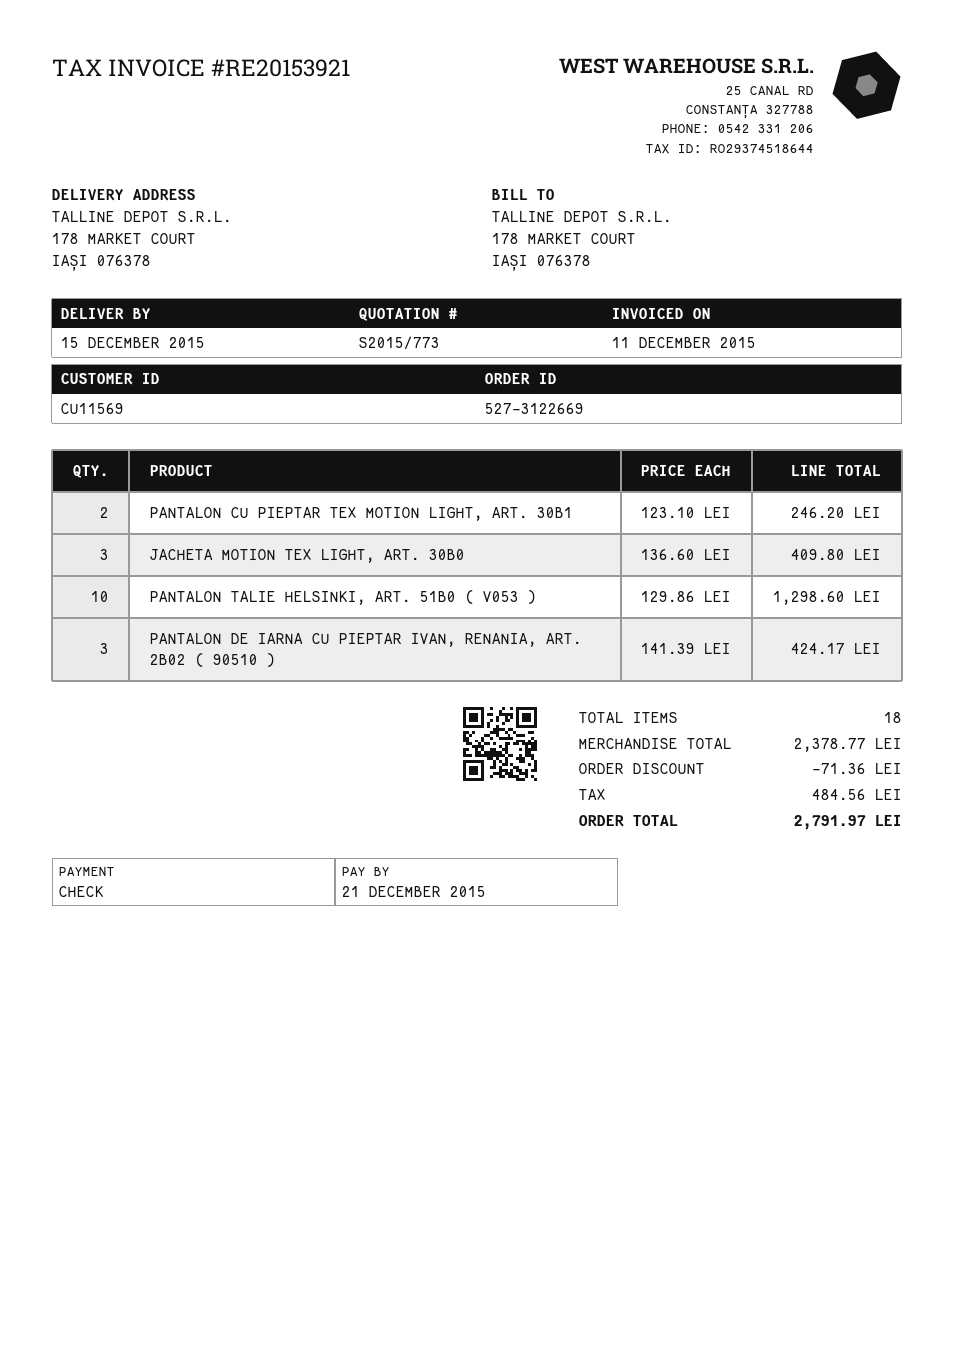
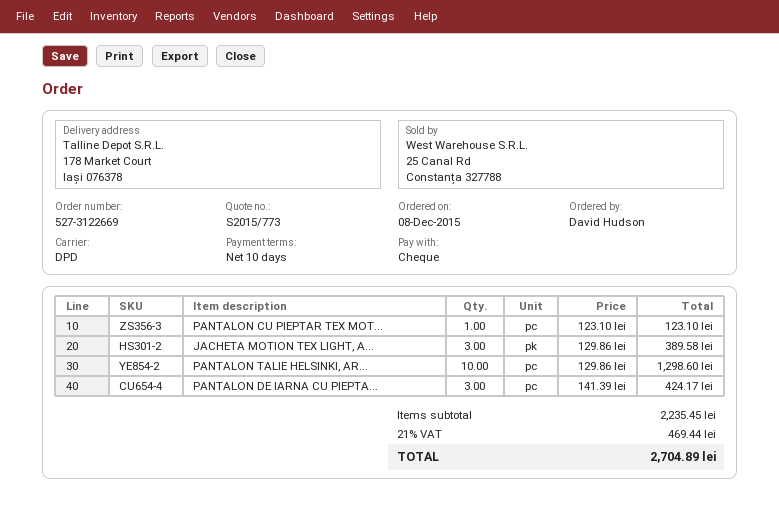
PANTALON CU PIEPTAR TEX MOTION LIGHT, ART. 30B1: 2 x 123.10 = 246.20 -> 1 x 123.10 = 123.10
JACHETA MOTION TEX LIGHT, ART. 30B0: 3 x 136.60 = 409.80 -> 3 x 129.86 = 389.58
subtotal: 2378.77 -> 2235.45
discount: 71.36 -> none
tax: 484.56 -> 469.44
total: 2791.97 -> 2704.89

